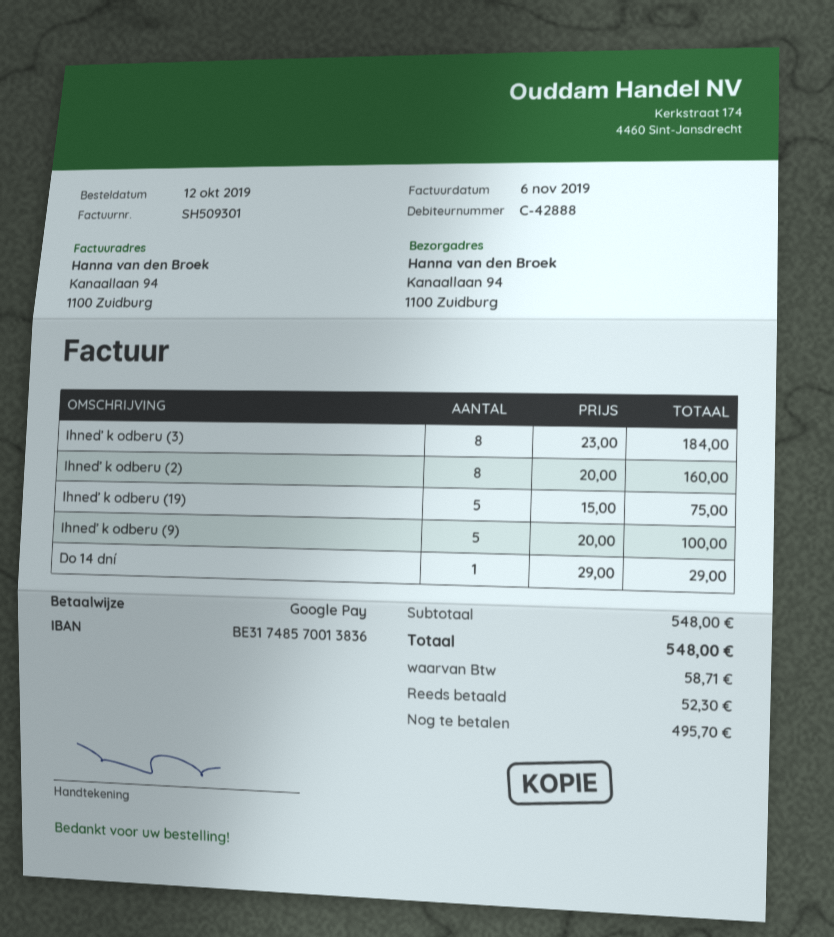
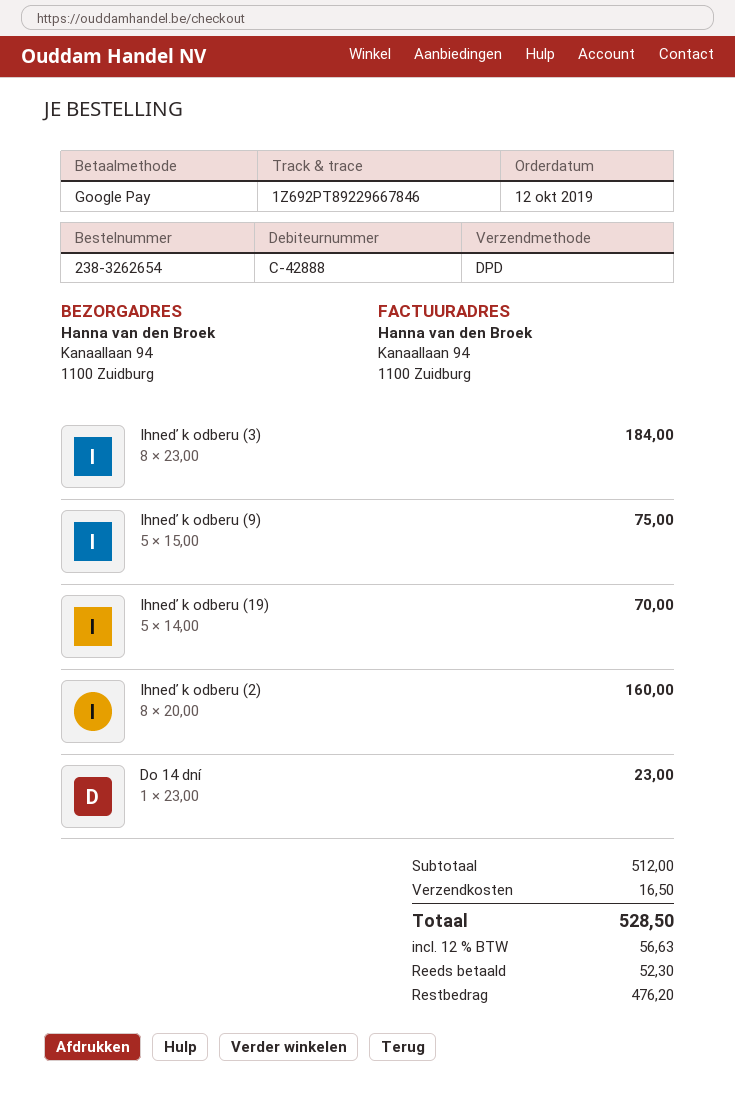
Ihneď k odberu (19): 5 x 15.00 = 75.00 -> 5 x 14.00 = 70.00
Ihneď k odberu (9): 5 x 20.00 = 100.00 -> 5 x 15.00 = 75.00
Do 14 dní: 1 x 29.00 = 29.00 -> 1 x 23.00 = 23.00
subtotal: 548.00 -> 512.00
shipping: none -> 16.50
tax: 58.71 -> 56.63
total: 548.00 -> 528.50
balance: 495.70 -> 476.20

